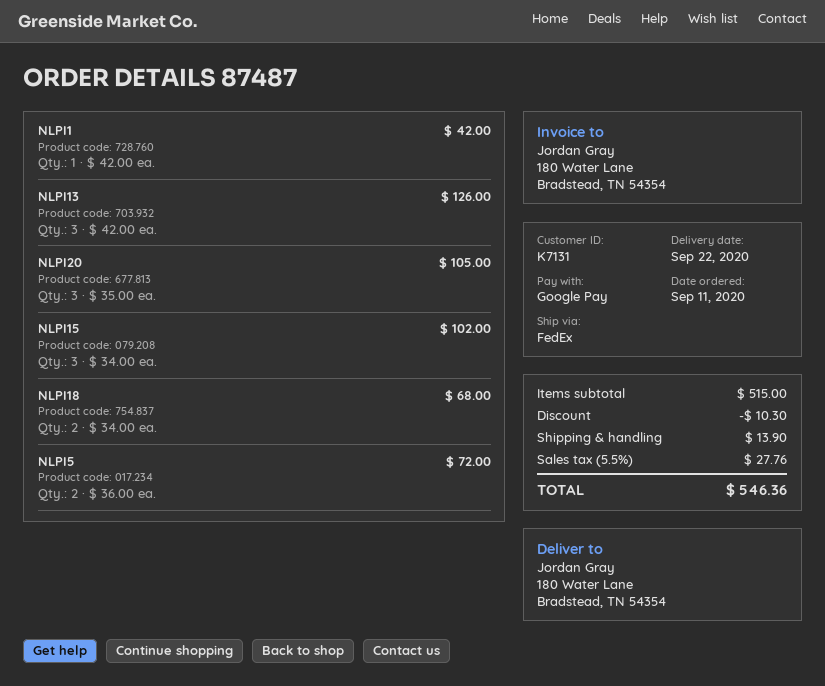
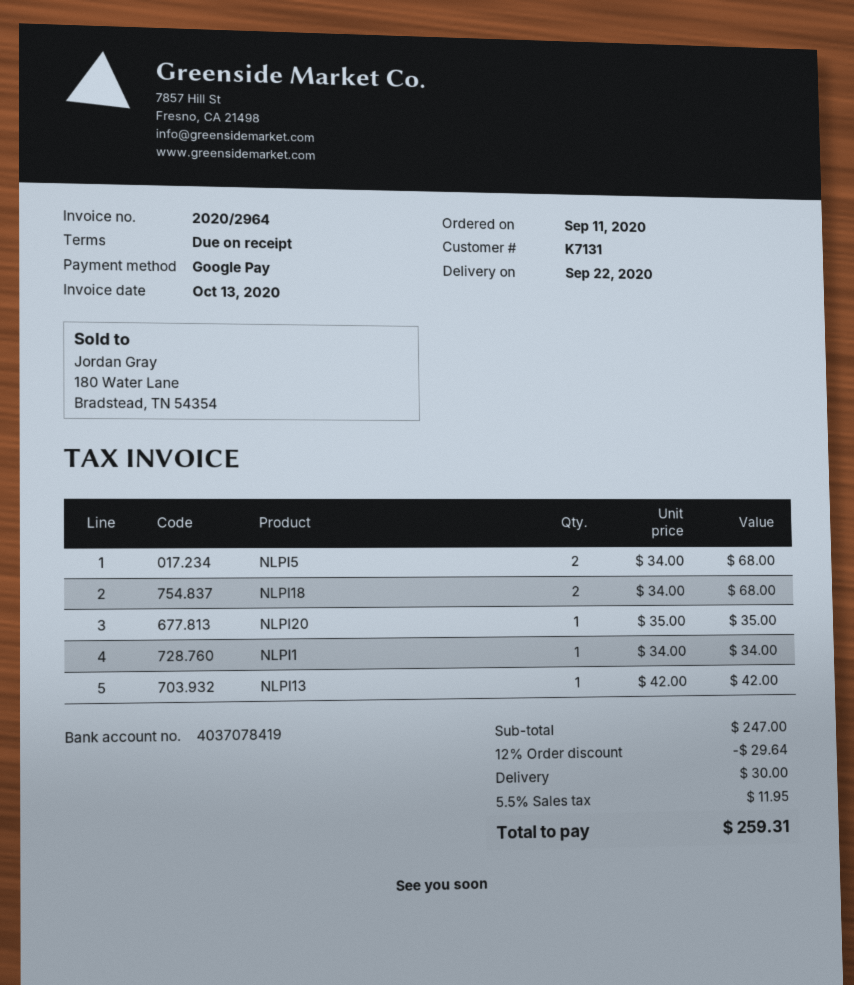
NLPI1: 1 x 42.00 = 42.00 -> 1 x 34.00 = 34.00
NLPI13: 3 x 42.00 = 126.00 -> 1 x 42.00 = 42.00
NLPI20: 3 x 35.00 = 105.00 -> 1 x 35.00 = 35.00
NLPI15: 3 x 34.00 = 102.00 -> none
NLPI5: 2 x 36.00 = 72.00 -> 2 x 34.00 = 68.00
subtotal: 515.00 -> 247.00
discount: 10.30 -> 29.64
shipping: 13.90 -> 30.00
tax: 5.5% = 27.76 -> 5.5% = 11.95
total: 546.36 -> 259.31

